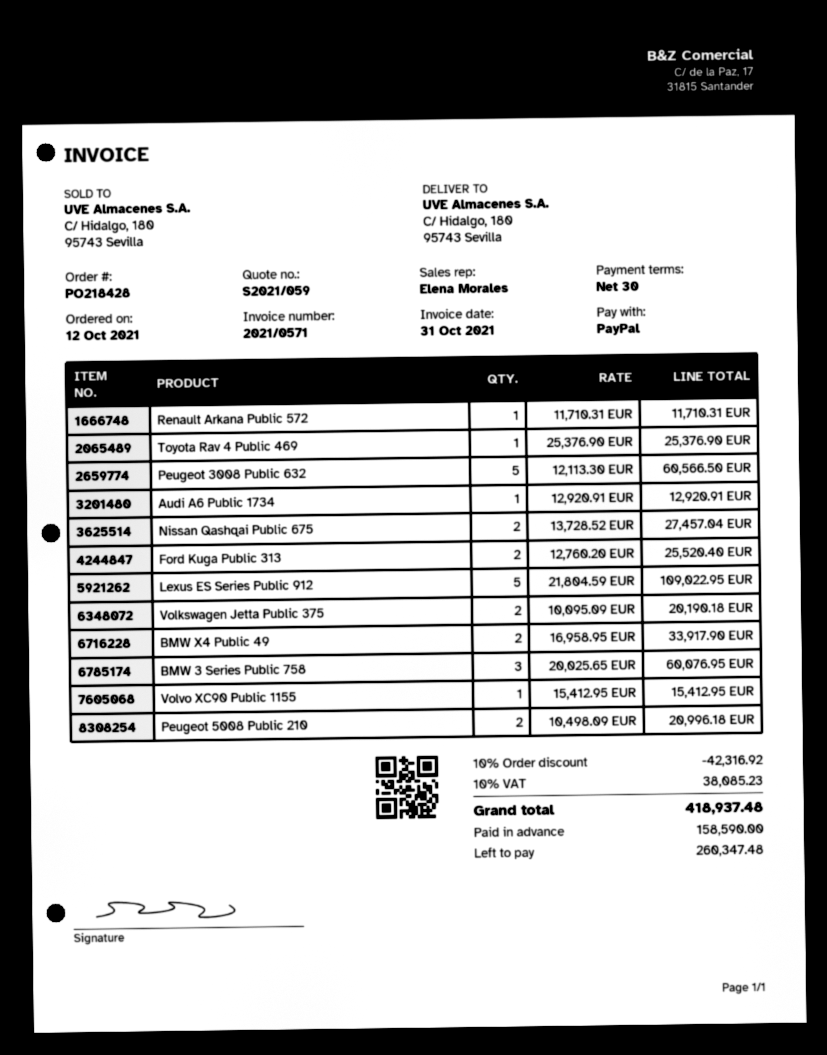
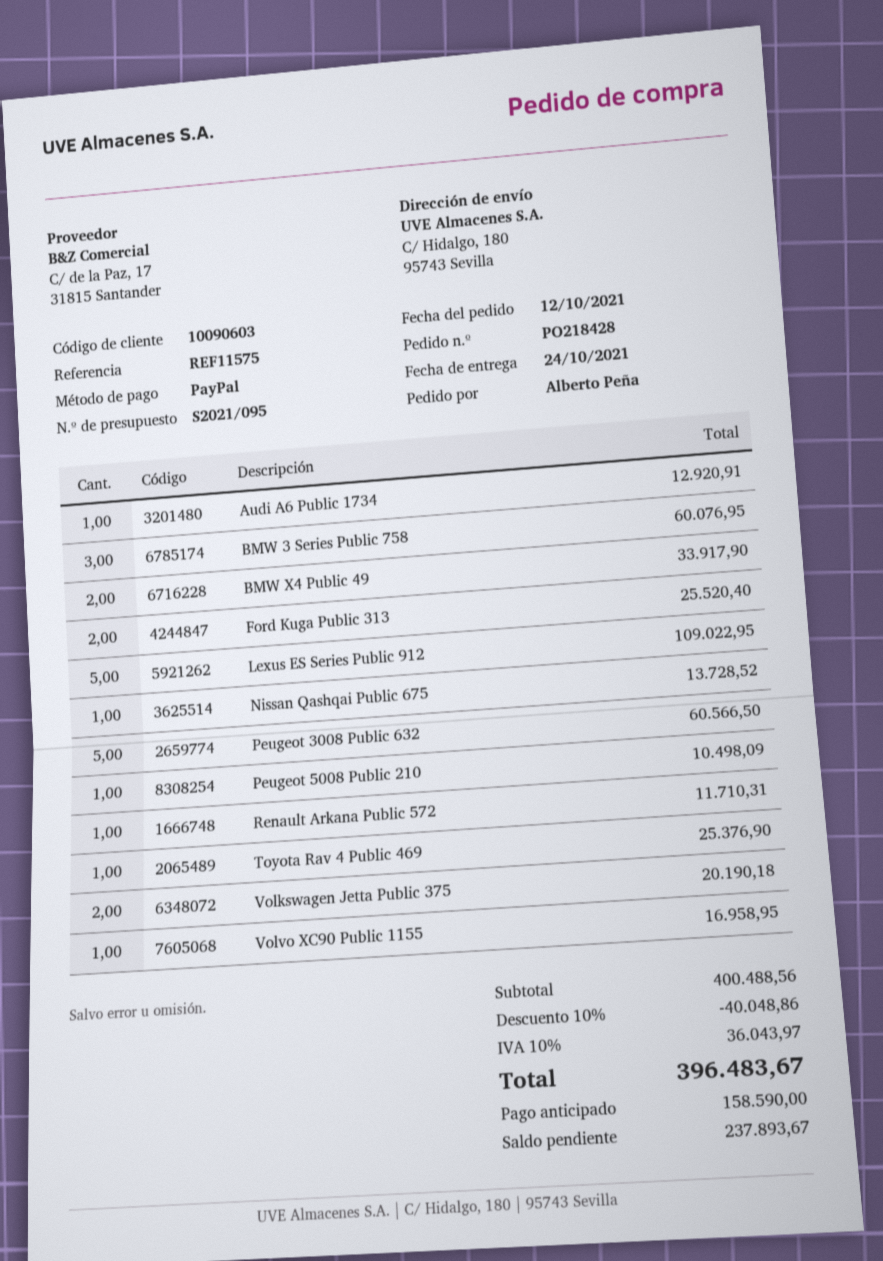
quote number: S2021/059 -> S2021/095
Nissan Qashqai Public 675: 2 for 27457.04 -> 1 for 13728.52
Volvo XC90 Public 1155: 1 for 15412.95 -> 1 for 16958.95
Peugeot 5008 Public 210: 2 for 20996.18 -> 1 for 10498.09
discount: 10% = 42316.92 -> 10% = 40048.86
tax: 10% = 38085.23 -> 10% = 36043.97
total: 418937.48 -> 396483.67
balance: 260347.48 -> 237893.67

